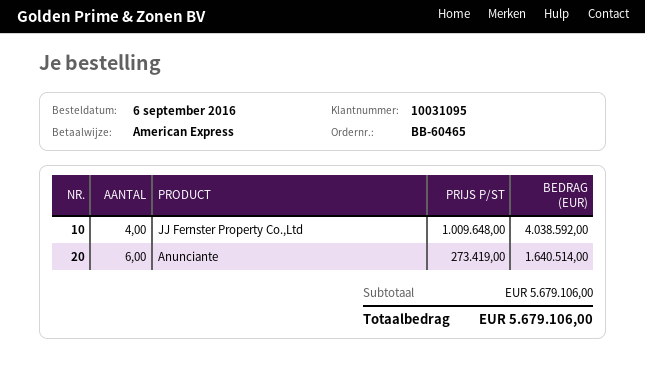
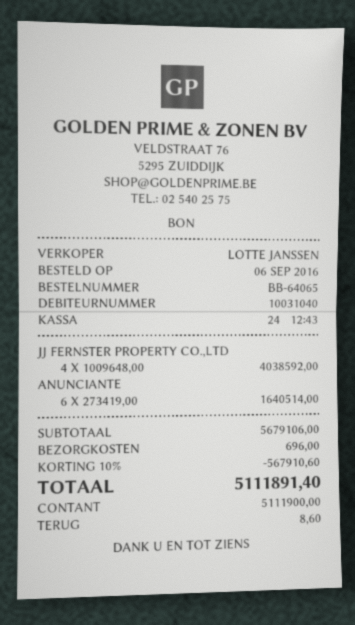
order number: BB-60465 -> BB-64065
customer number: 10031095 -> 10031040
payment method: American Express -> cash
discount: none -> 10% = 567910.60
shipping: none -> 696.00
total: 5679106.00 -> 5111891.40

